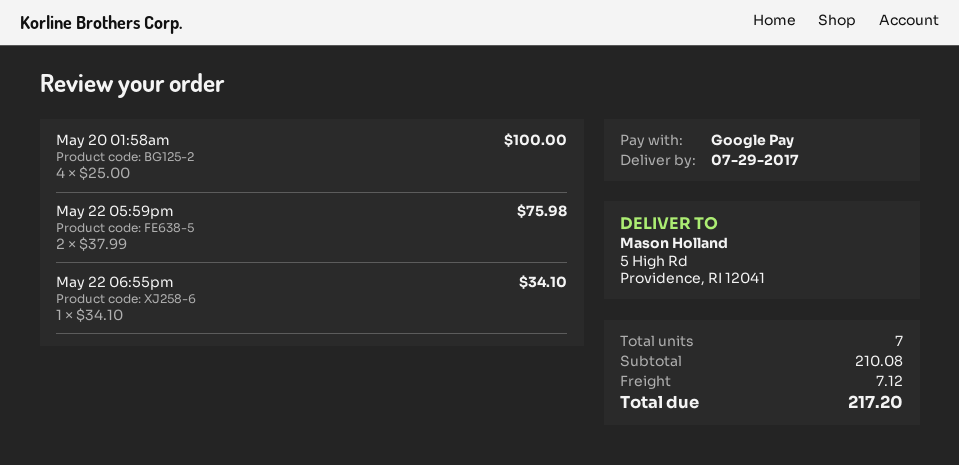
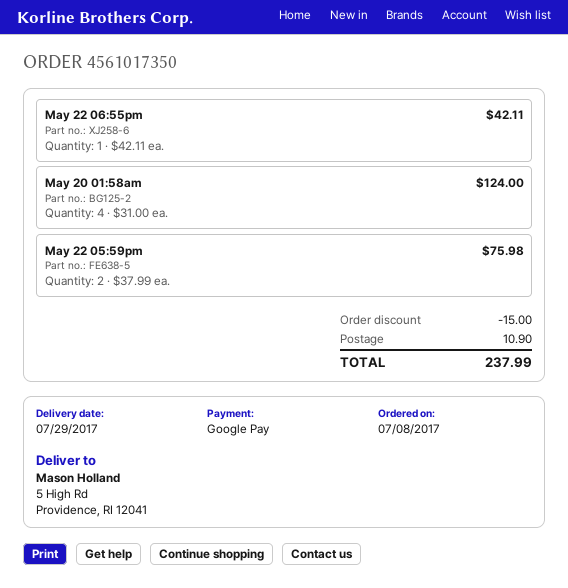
May 20 01:58am: 4 x 25.00 = 100.00 -> 4 x 31.00 = 124.00
May 22 06:55pm: 1 x 34.10 = 34.10 -> 1 x 42.11 = 42.11
discount: none -> 15.00
shipping: 7.12 -> 10.90
total: 217.20 -> 237.99

